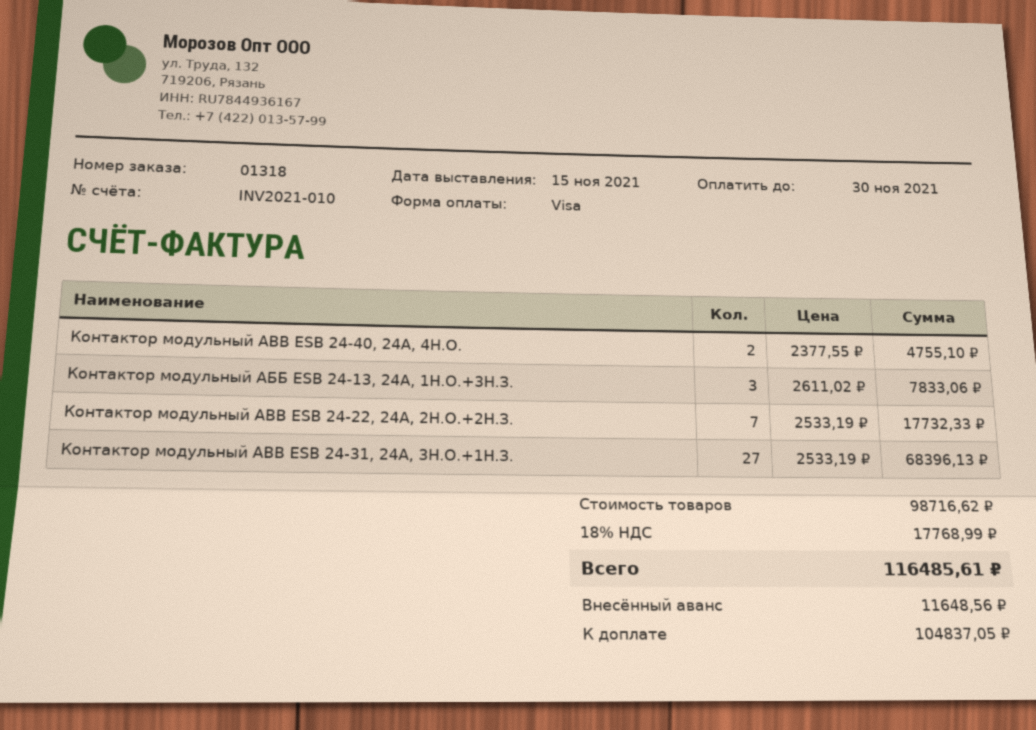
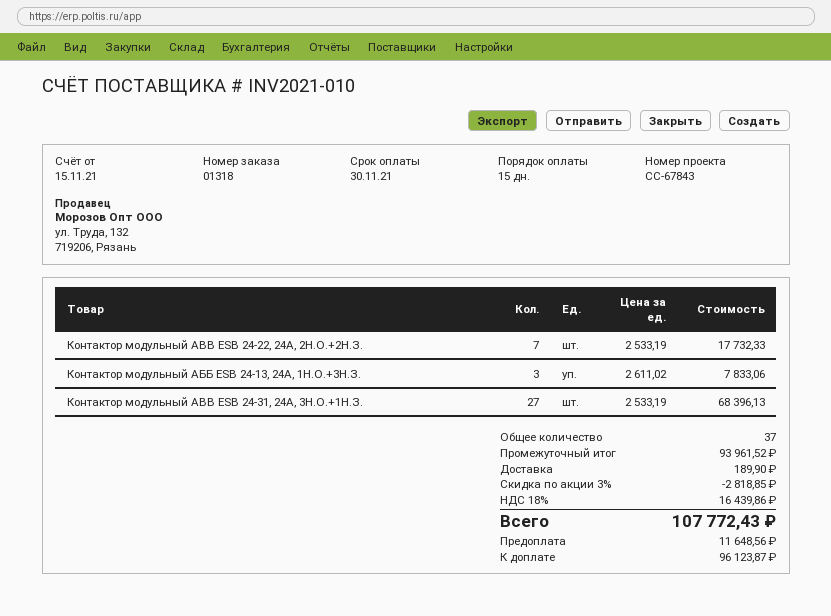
Контактор модульный АВВ ESB 24-40, 24А, 4Н.О.: 2 x 2377.55 = 4755.10 -> none
subtotal: 98716.62 -> 93961.52
discount: none -> 3% = 2818.85
shipping: none -> 189.90
tax: 18% = 17768.99 -> 18% = 16439.86
total: 116485.61 -> 107772.43
balance: 104837.05 -> 96123.87

